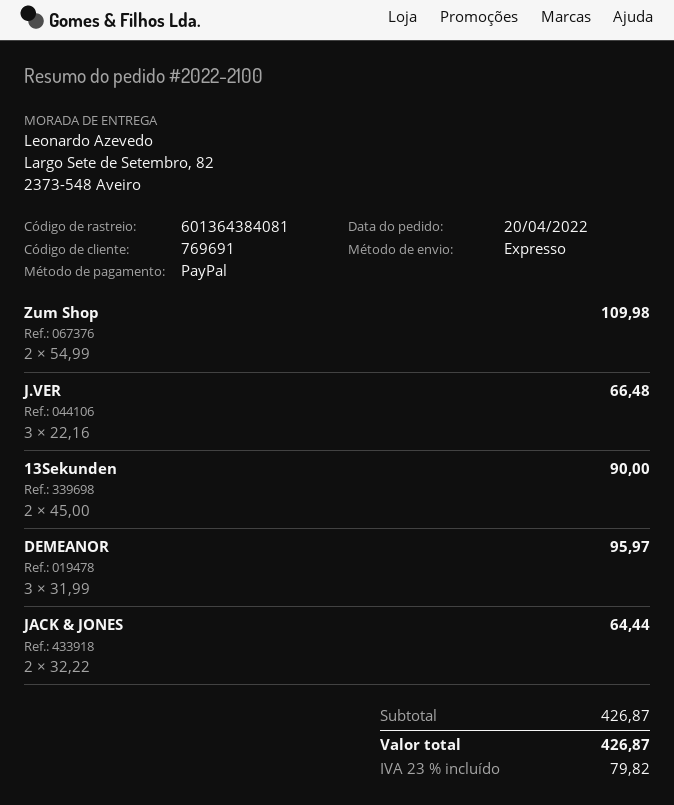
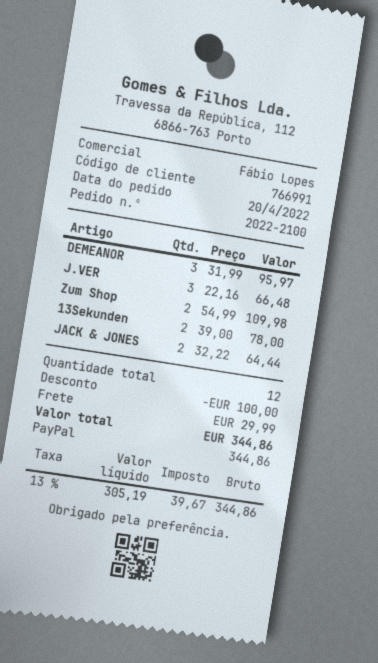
customer number: 769691 -> 766991
13Sekunden: 2 x 45.00 = 90.00 -> 2 x 39.00 = 78.00
discount: none -> 100.00
shipping: none -> 29.99
tax: 23% = 79.82 -> 13% = 39.67
total: 426.87 -> 344.86

